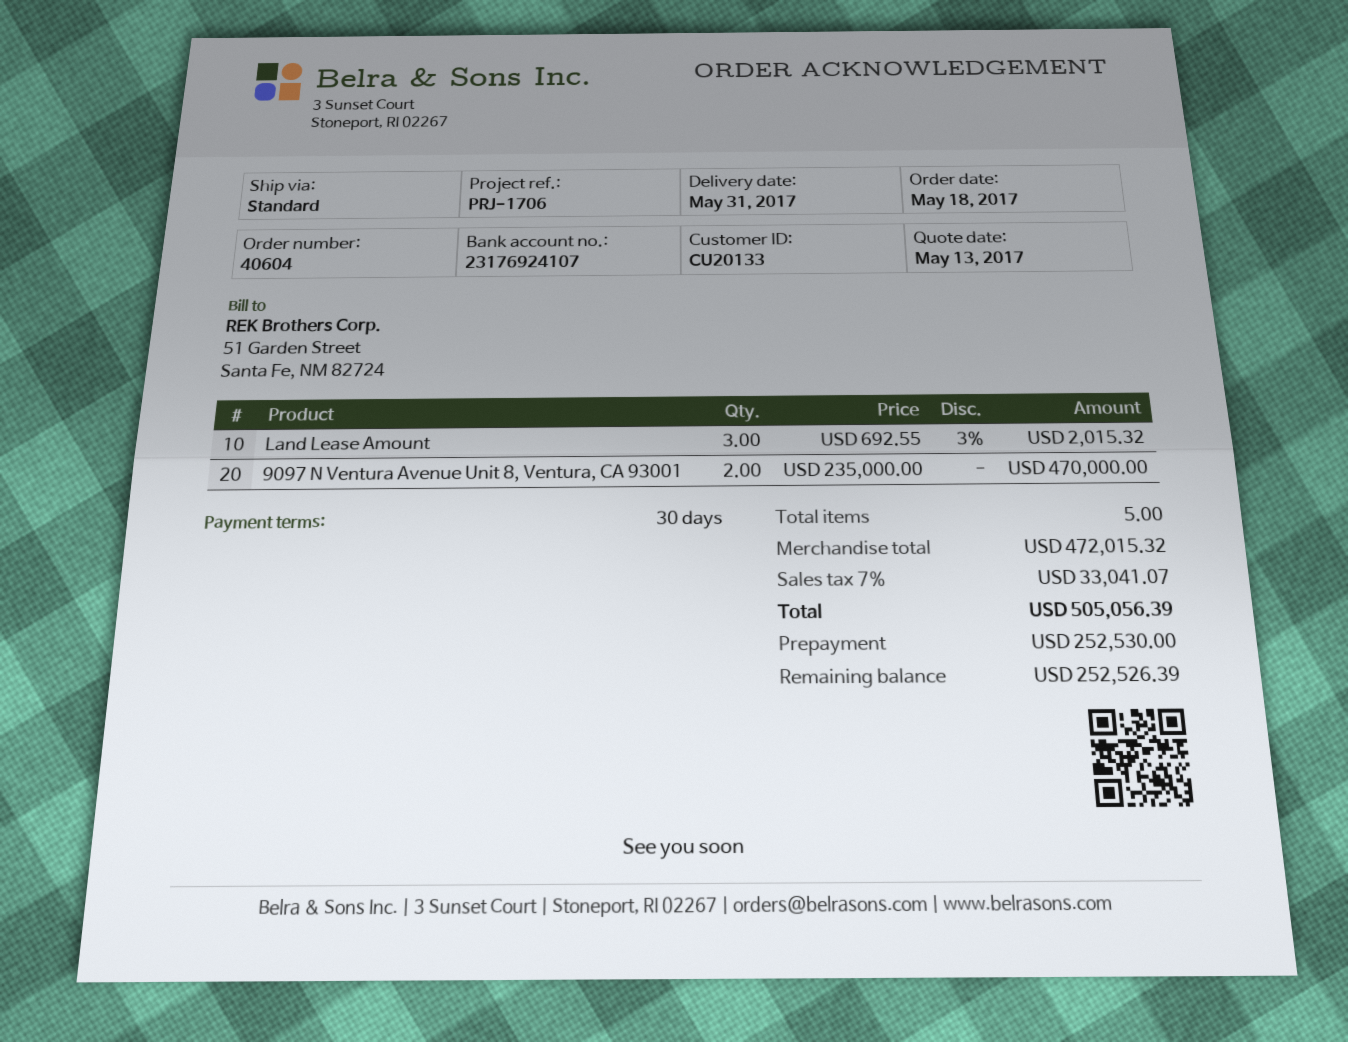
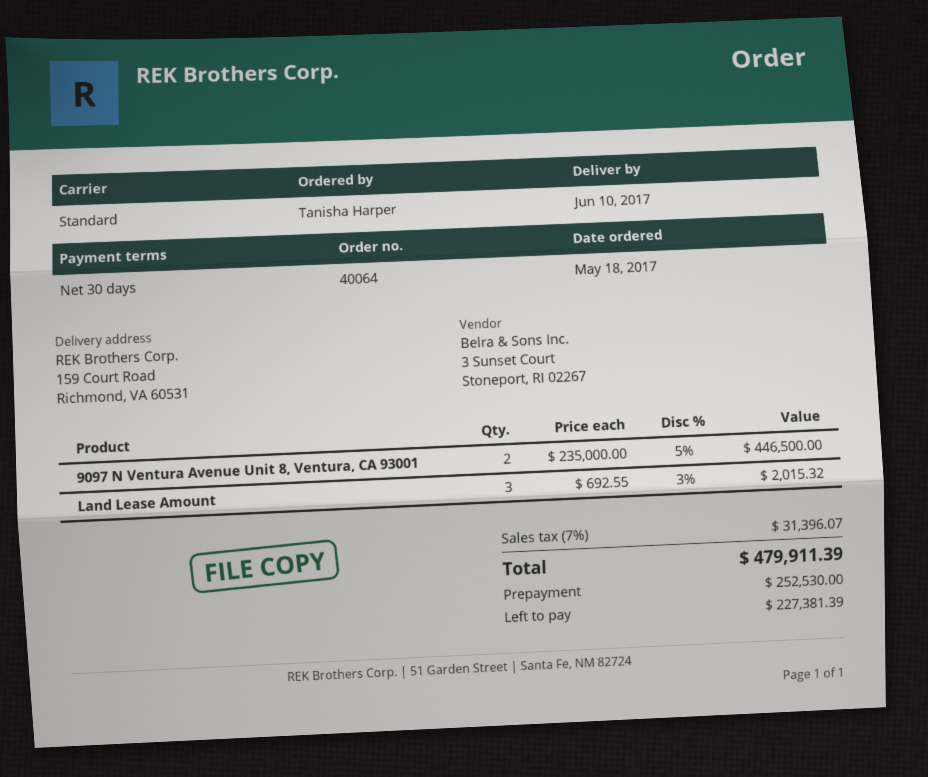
order number: 40604 -> 40064
delivery date: 2017-05-31 -> 2017-06-10
9097 N Ventura Avenue Unit 8, Ventura, CA 93001: 2 x 235000.00 = 470000.00 -> 2 x 235000.00 - 5% = 446500.00
tax: 7% = 33041.07 -> 7% = 31396.07
total: 505056.39 -> 479911.39
balance: 252526.39 -> 227381.39

